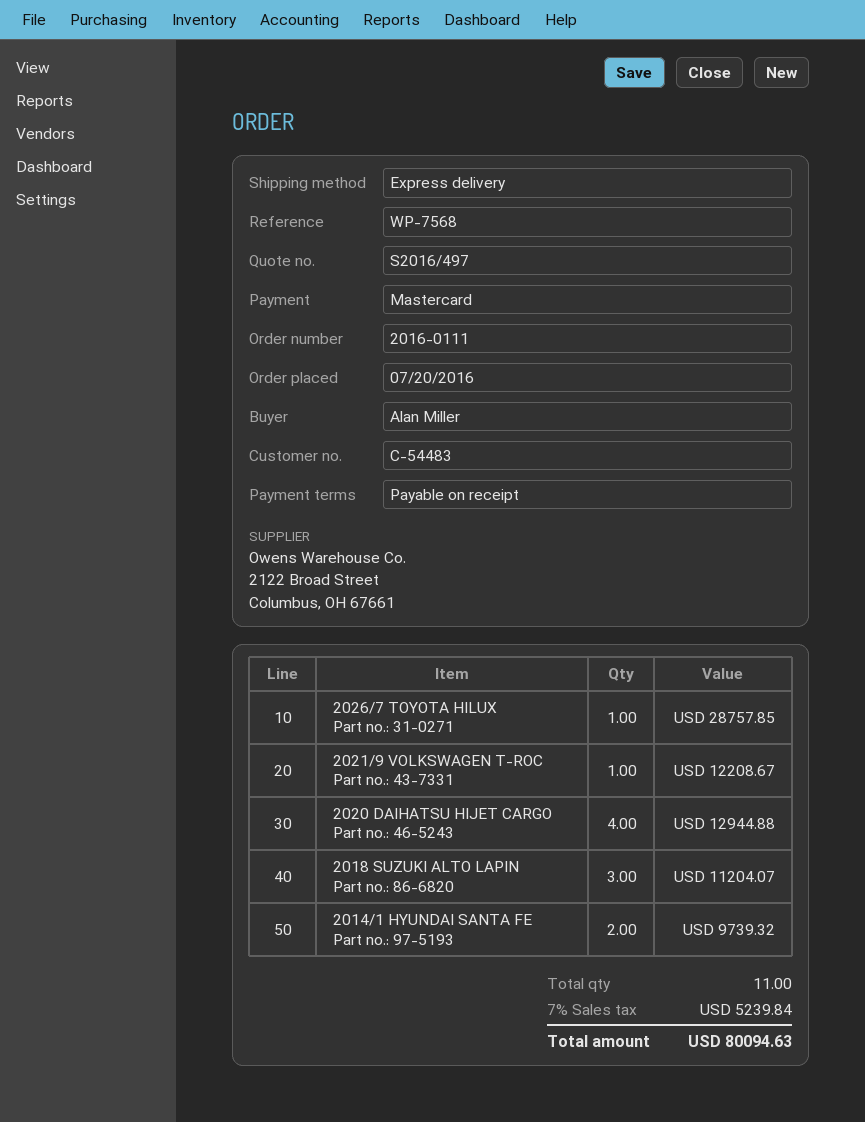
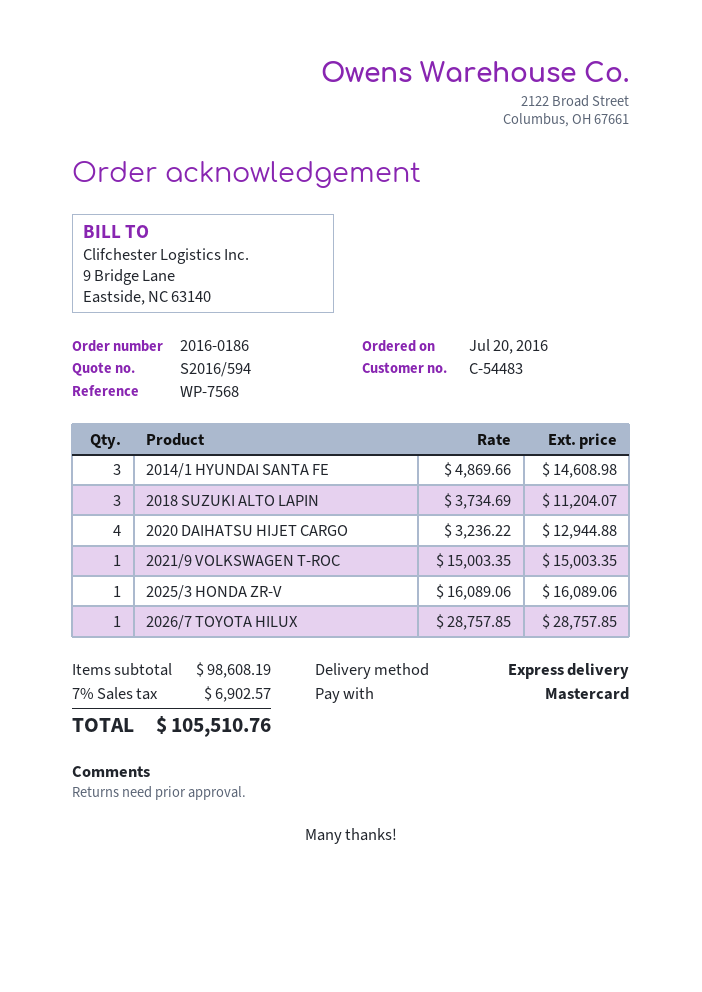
quote number: S2016/497 -> S2016/594
order number: 2016-0111 -> 2016-0186
2021/9 VOLKSWAGEN T-ROC: 1 for 12208.67 -> 1 for 15003.35
2014/1 HYUNDAI SANTA FE: 2 for 9739.32 -> 3 for 14608.98
2025/3 HONDA ZR-V: none -> 1 for 16089.06
tax: 7% = 5239.84 -> 7% = 6902.57
total: 80094.63 -> 105510.76

